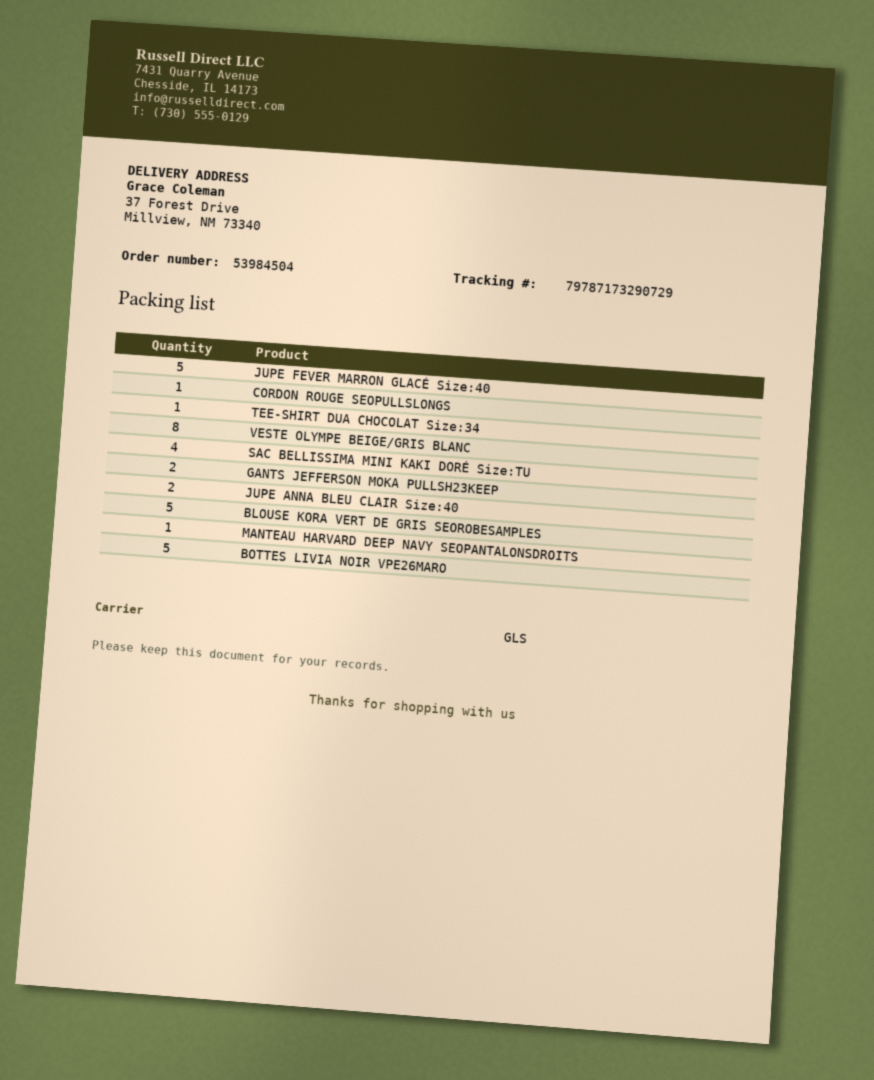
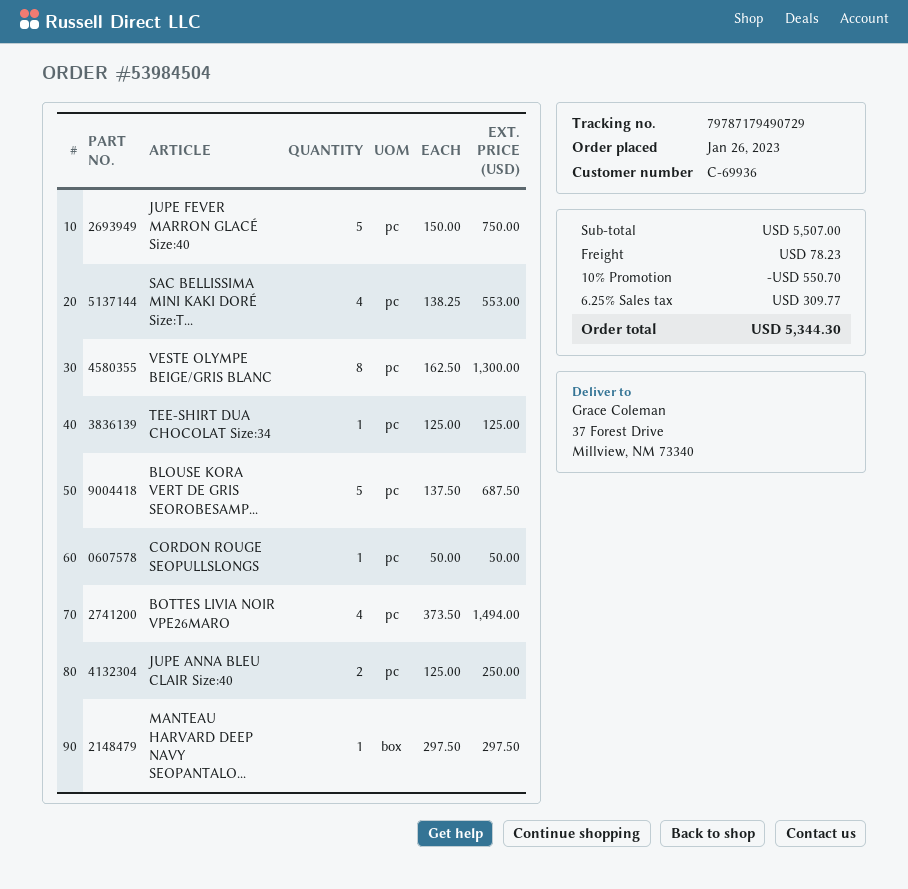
tracking number: 79787173290729 -> 79787179490729
GANTS JEFFERSON MOKA PULLSH23KEEP: 2 -> none
BOTTES LIVIA NOIR VPE26MARO: 5 -> 4

